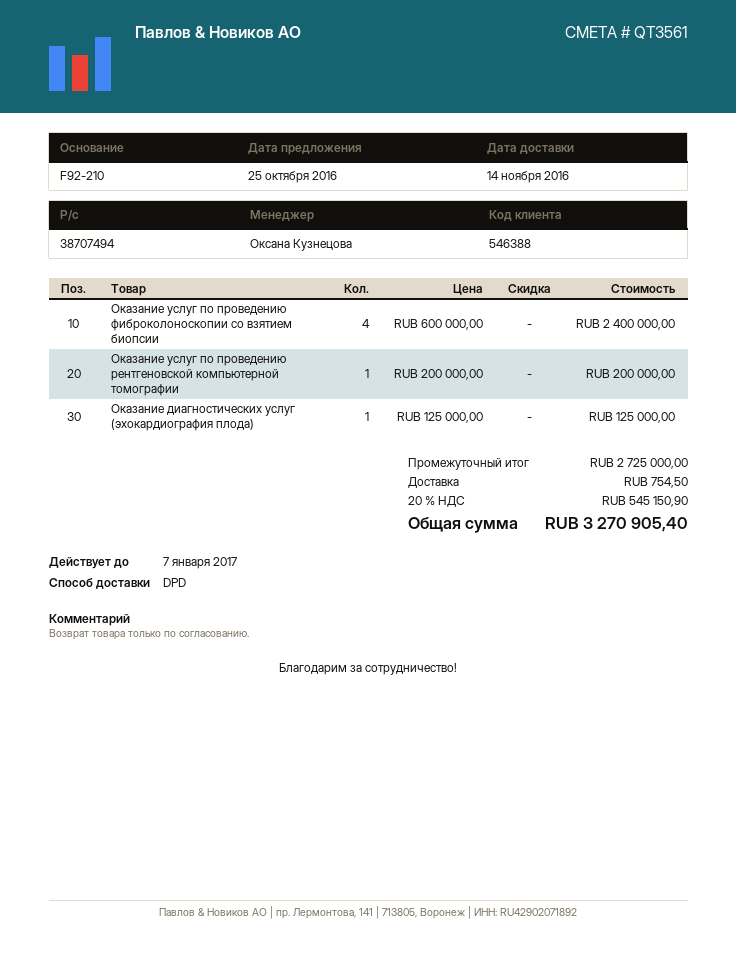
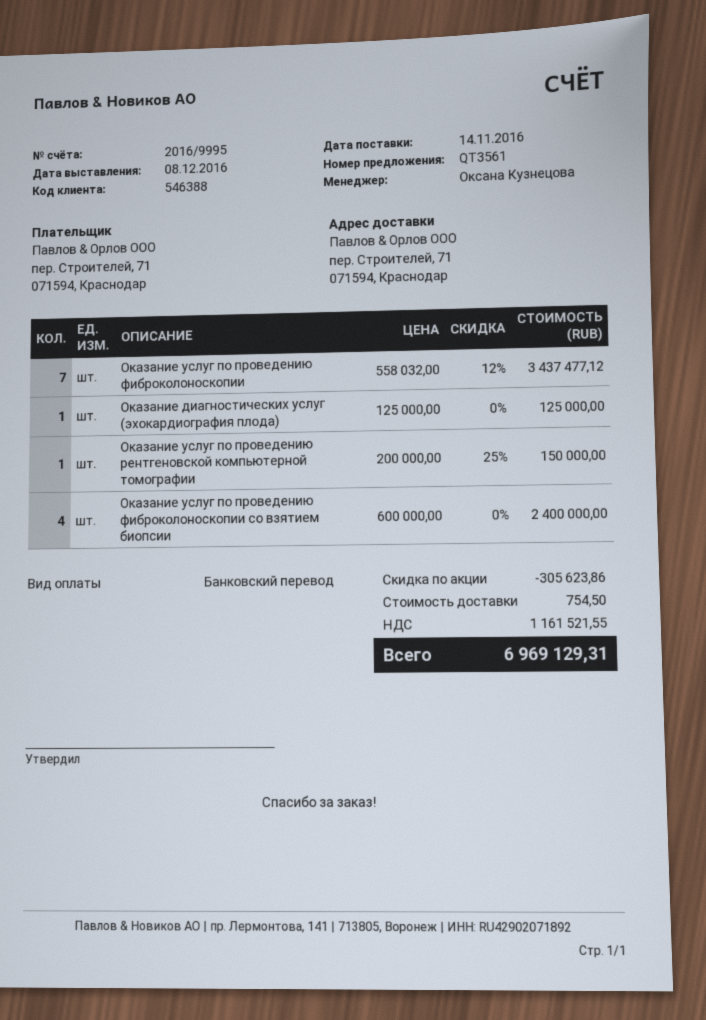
Оказание услуг по проведению рентгеновской компьютерной томографии: 1 x 200000.00 = 200000.00 -> 1 x 200000.00 - 25% = 150000.00
Оказание услуг по проведению фиброколоноскопии: none -> 7 x 558032.00 - 12% = 3437477.12
discount: none -> 305623.86
tax: 545150.90 -> 1161521.55
total: 3270905.40 -> 6969129.31

